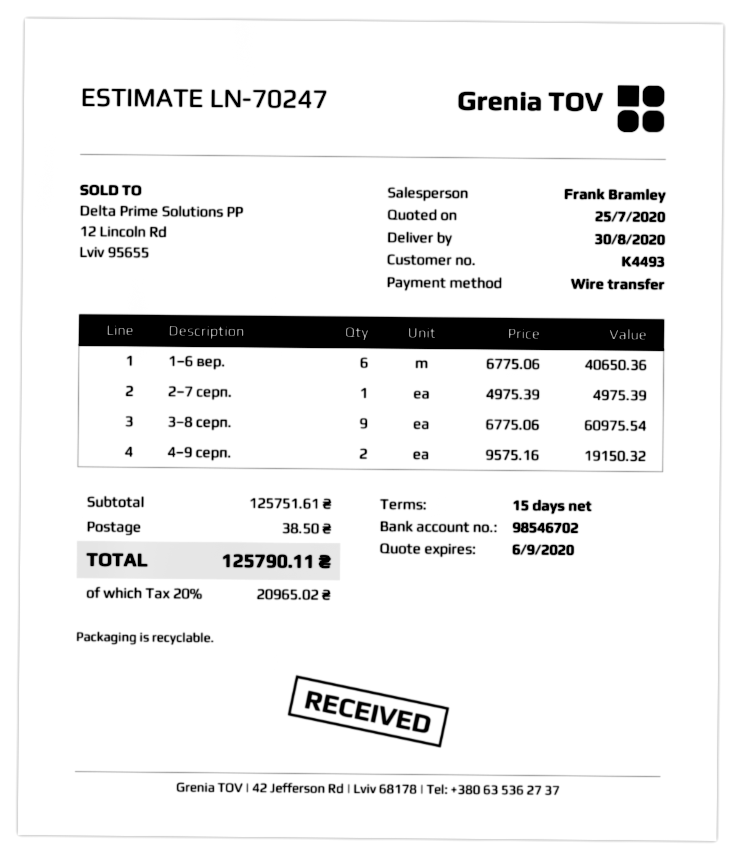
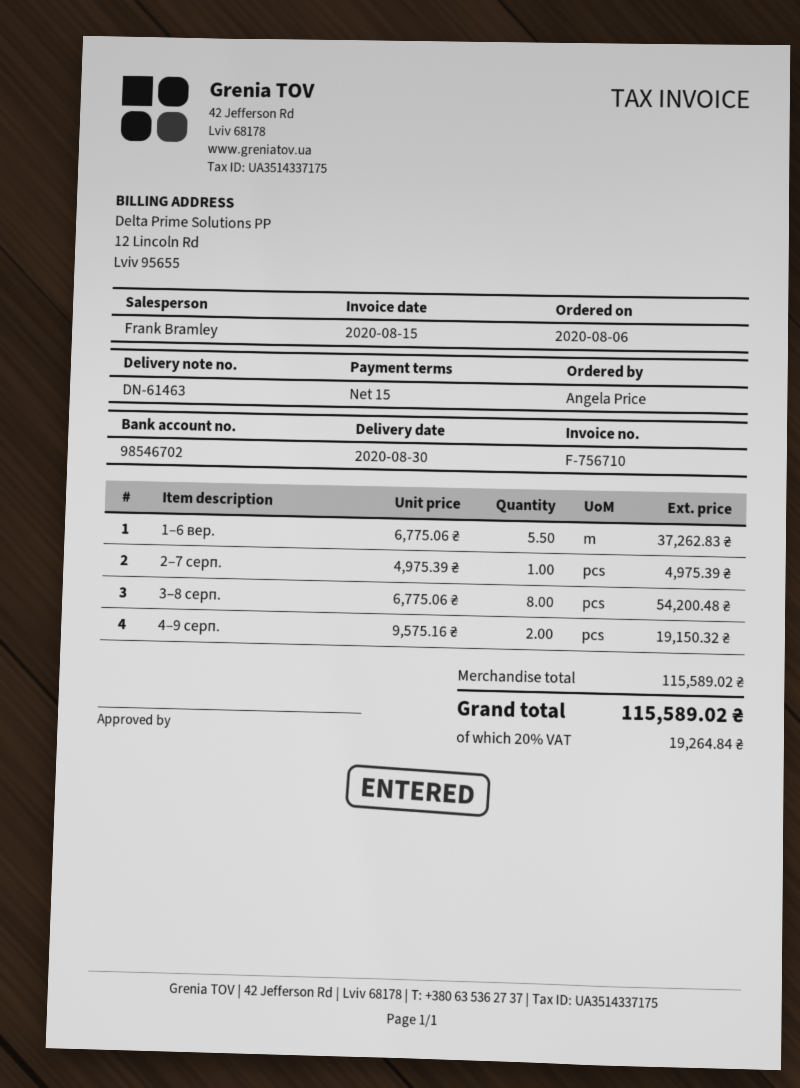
1–6 вер.: 6 x 6775.06 = 40650.36 -> 5.5 x 6775.06 = 37262.83
3–8 серп.: 9 x 6775.06 = 60975.54 -> 8 x 6775.06 = 54200.48
subtotal: 125751.61 -> 115589.02
shipping: 38.50 -> none
tax: 20% = 20965.02 -> 20% = 19264.84
total: 125790.11 -> 115589.02

